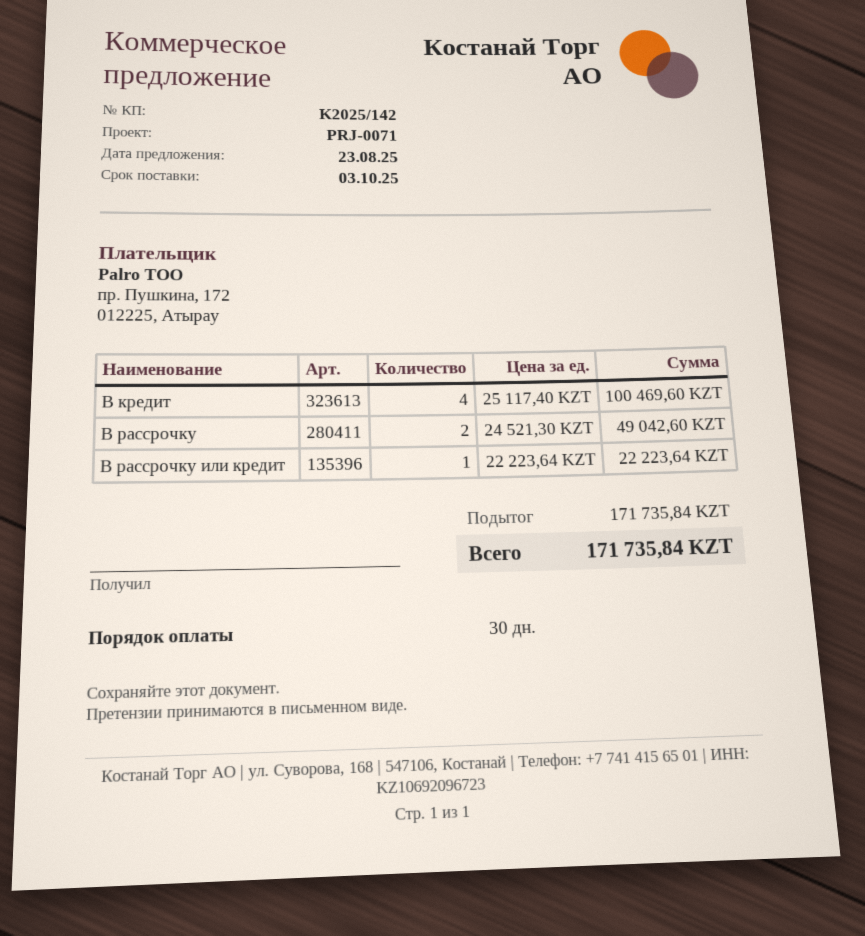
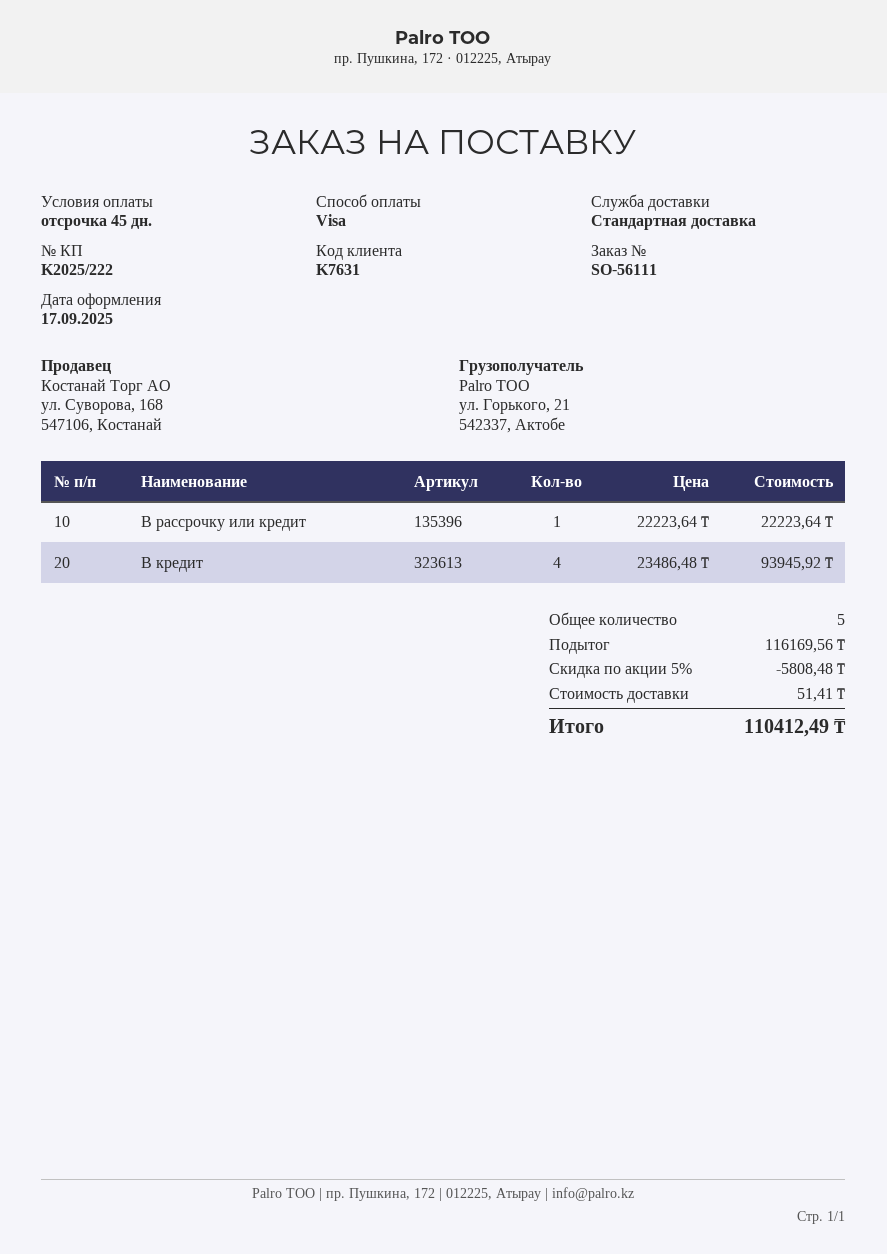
quote number: K2025/142 -> K2025/222
payment terms: 30 days -> 45 days
В кредит: 4 x 25117.40 = 100469.60 -> 4 x 23486.48 = 93945.92
В рассрочку: 2 x 24521.30 = 49042.60 -> none
subtotal: 171735.84 -> 116169.56
discount: none -> 5% = 5808.48
shipping: none -> 51.41
total: 171735.84 -> 110412.49

